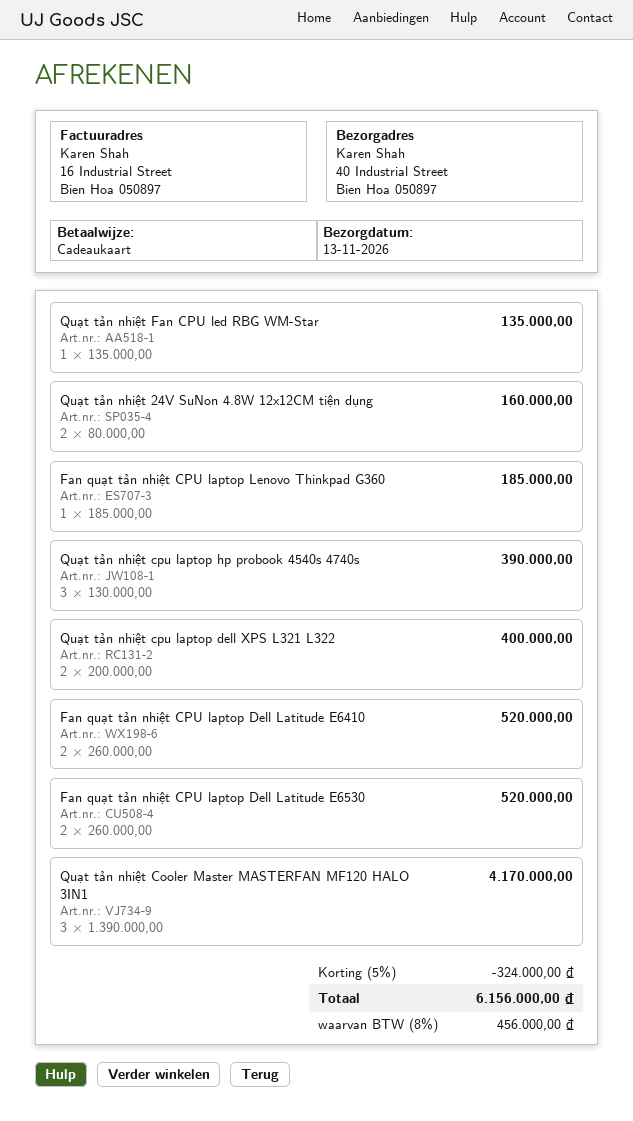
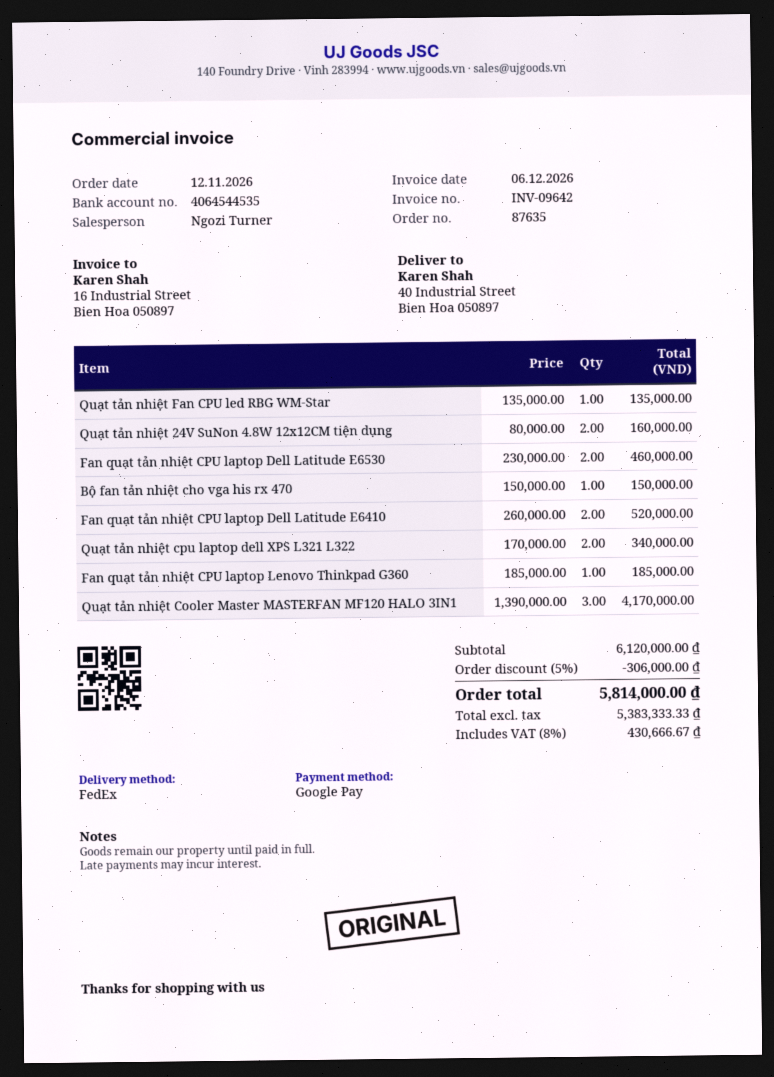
payment method: gift card -> Google Pay
Quạt tản nhiệt cpu laptop hp probook 4540s 4740s: 3 x 130000.00 = 390000.00 -> none
Quạt tản nhiệt cpu laptop dell XPS L321 L322: 2 x 200000.00 = 400000.00 -> 2 x 170000.00 = 340000.00
Fan quạt tản nhiệt CPU laptop Dell Latitude E6530: 2 x 260000.00 = 520000.00 -> 2 x 230000.00 = 460000.00
Bộ fan tản nhiệt cho vga his rx 470: none -> 1 x 150000.00 = 150000.00
discount: 5% = 324000.00 -> 5% = 306000.00
tax: 8% = 456000.00 -> 8% = 430666.67
total: 6156000.00 -> 5814000.00

